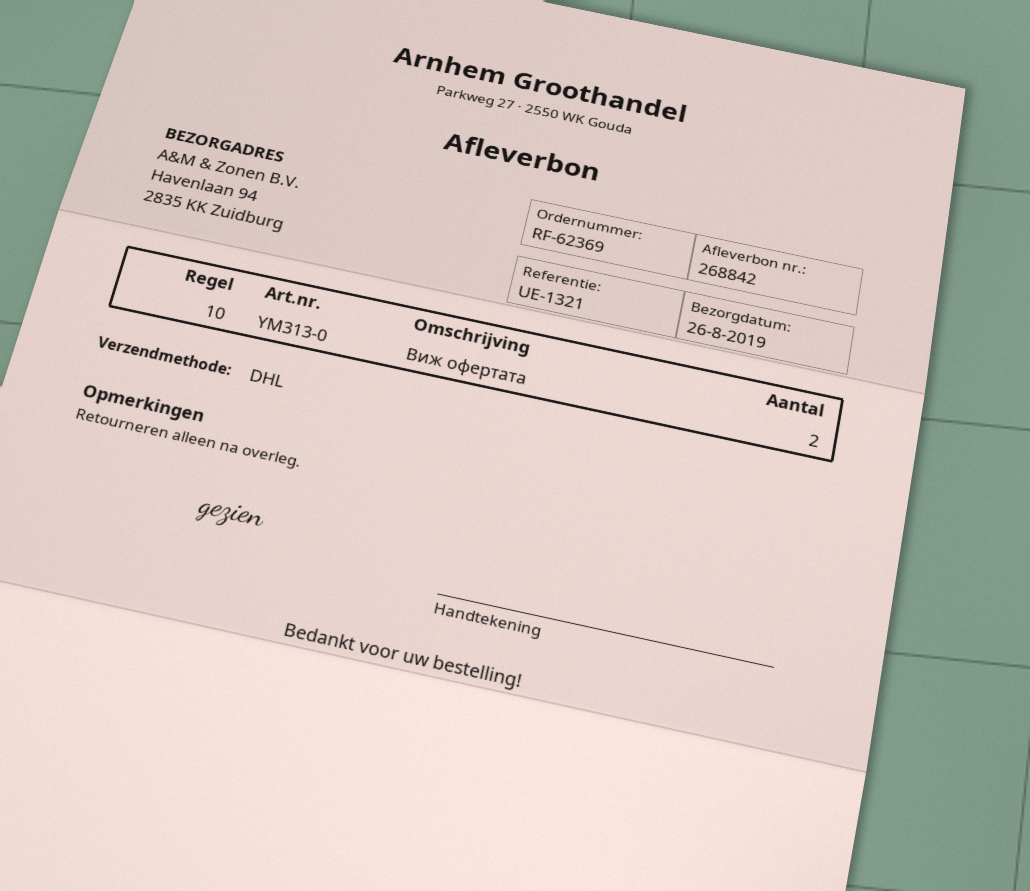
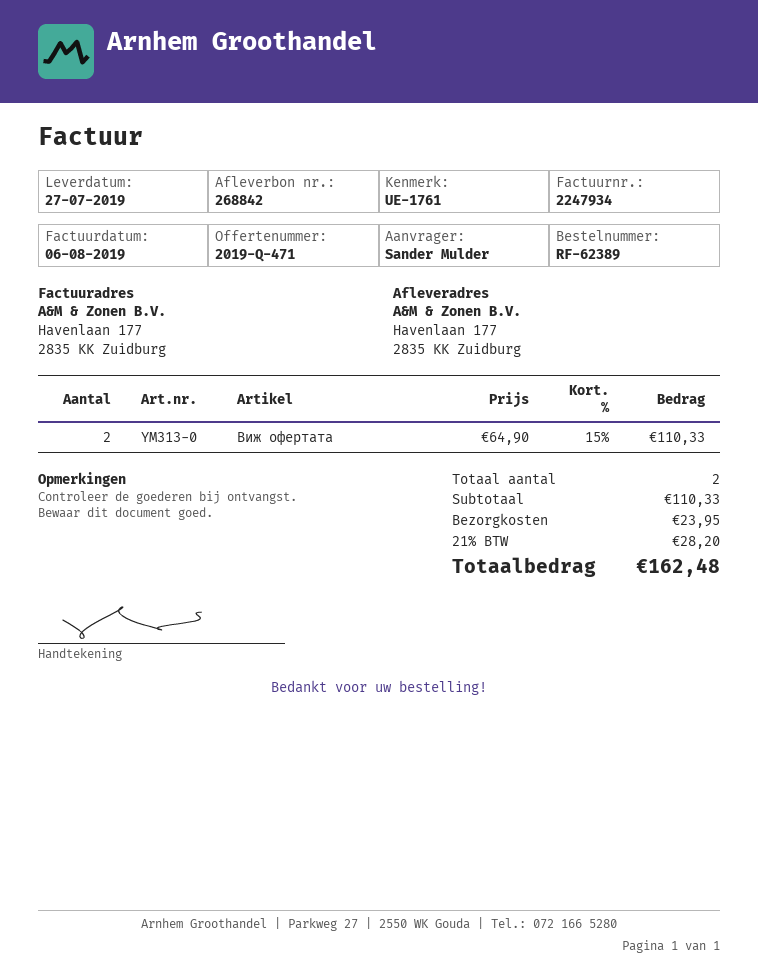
order number: RF-62369 -> RF-62389
delivery date: 2019-08-26 -> 2019-07-27
reference: UE-1321 -> UE-1761
ship to: Havenlaan 94, 2835 KK Zuidburg -> Havenlaan 177, 2835 KK Zuidburg

